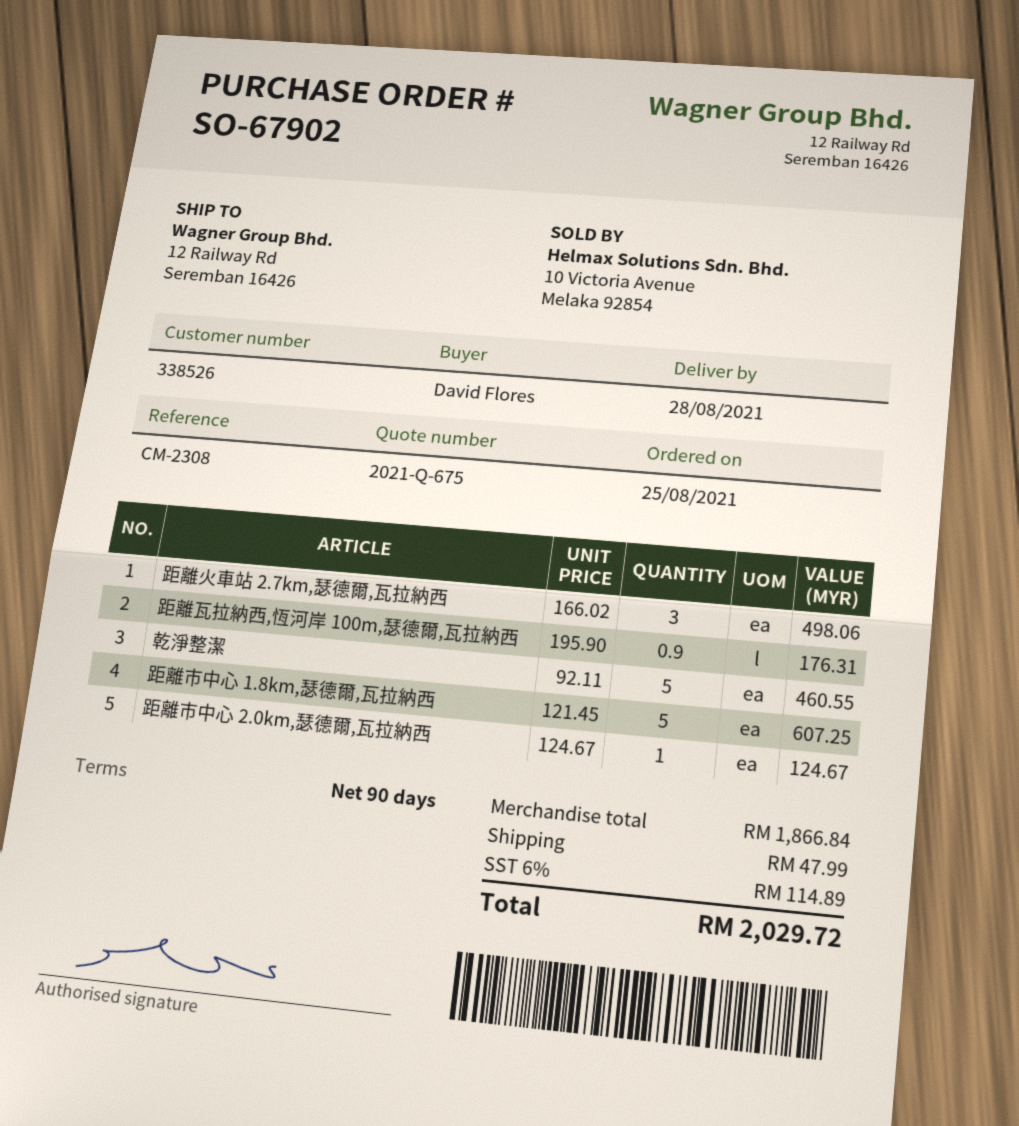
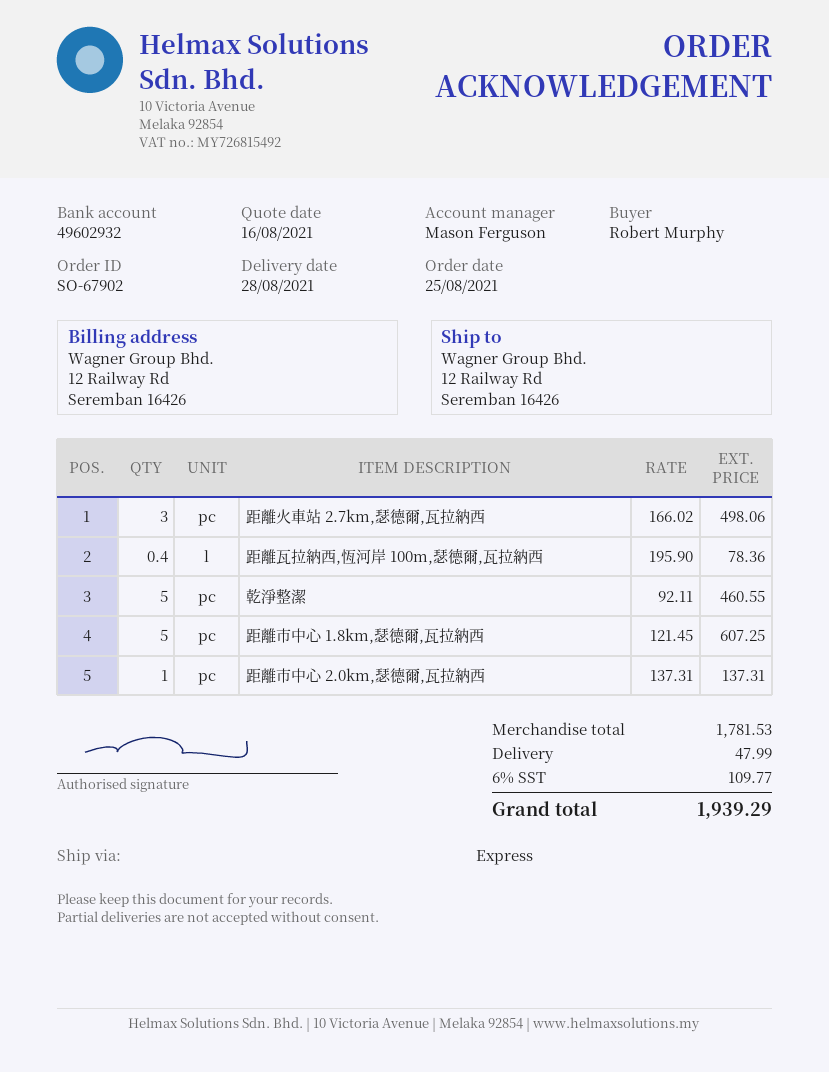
ordered by: David Flores -> Robert Murphy
距離瓦拉納西,恆河岸 100m,瑟德爾,瓦拉納西: 0.9 x 195.90 = 176.31 -> 0.4 x 195.90 = 78.36
距離市中心 2.0km,瑟德爾,瓦拉納西: 1 x 124.67 = 124.67 -> 1 x 137.31 = 137.31
subtotal: 1866.84 -> 1781.53
tax: 6% = 114.89 -> 6% = 109.77
total: 2029.72 -> 1939.29

